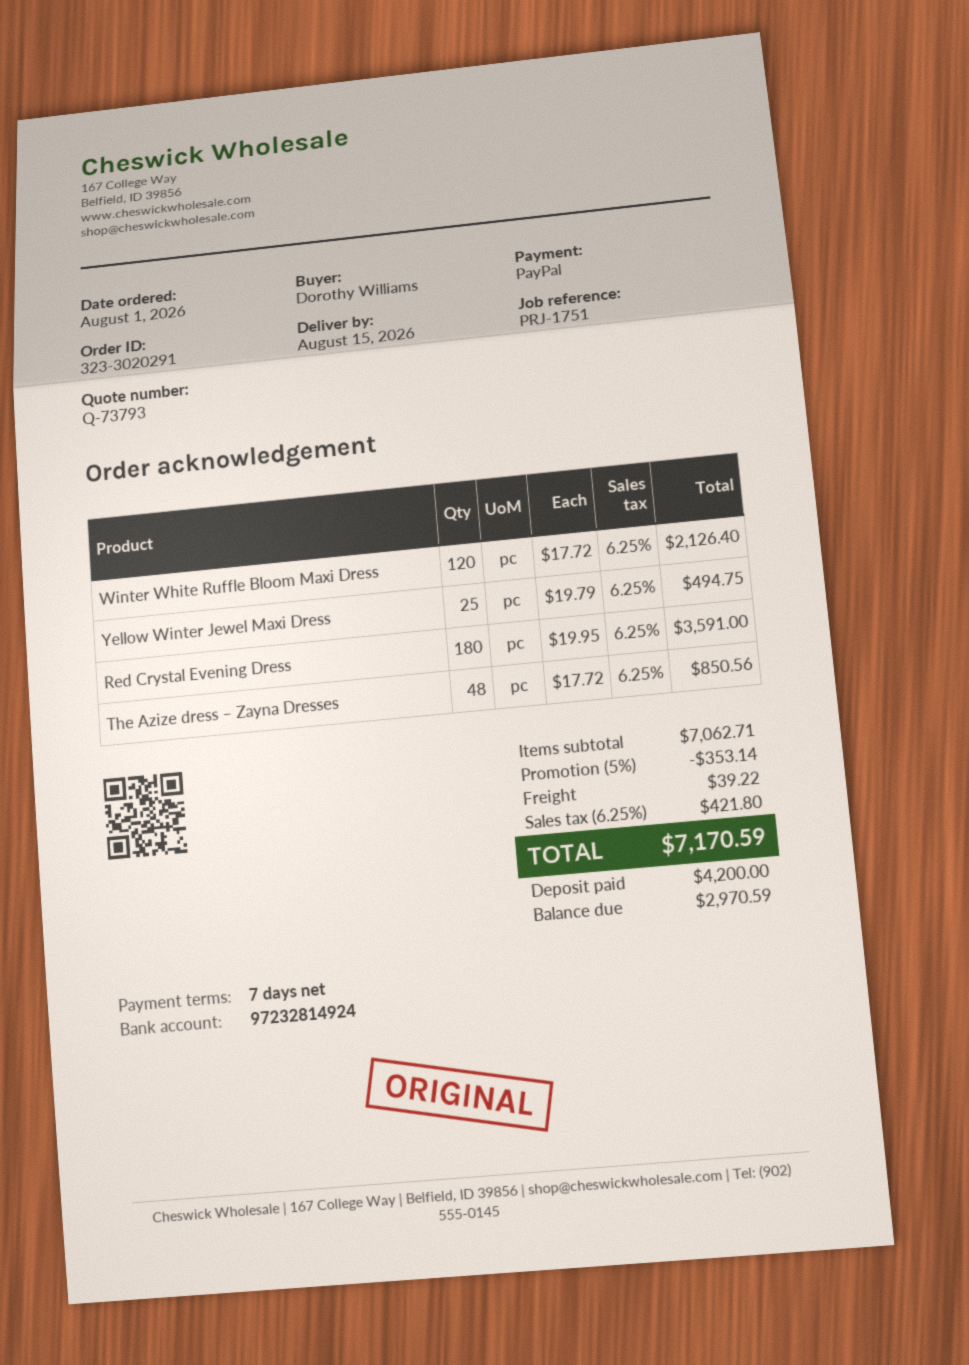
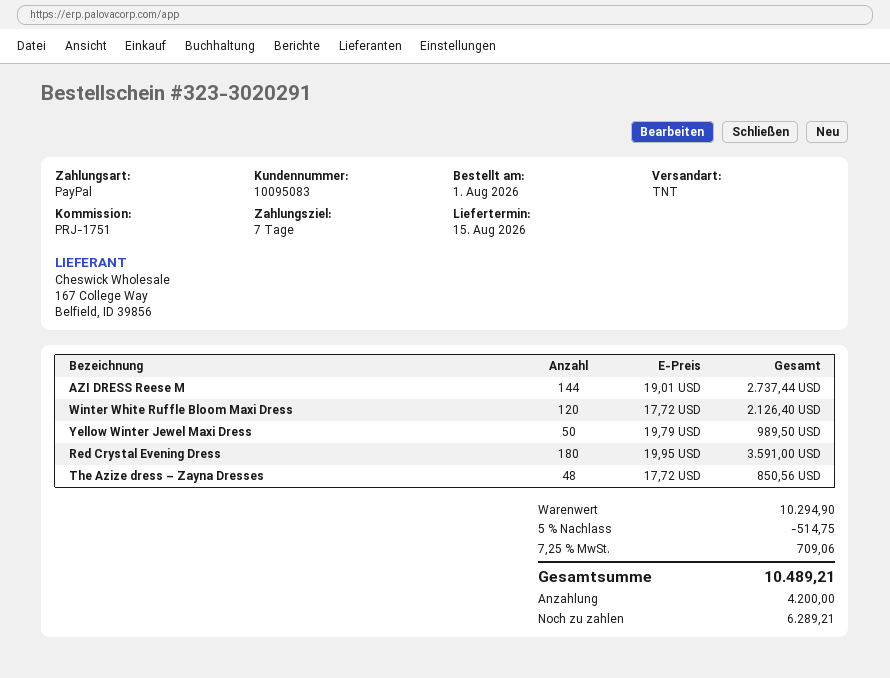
Yellow Winter Jewel Maxi Dress: 25 x 19.79 = 494.75 -> 50 x 19.79 = 989.50
AZI DRESS Reese M: none -> 144 x 19.01 = 2737.44
subtotal: 7062.71 -> 10294.90
discount: 5% = 353.14 -> 5% = 514.75
shipping: 39.22 -> none
tax: 6.25% = 421.80 -> 7.25% = 709.06
total: 7170.59 -> 10489.21
balance: 2970.59 -> 6289.21

